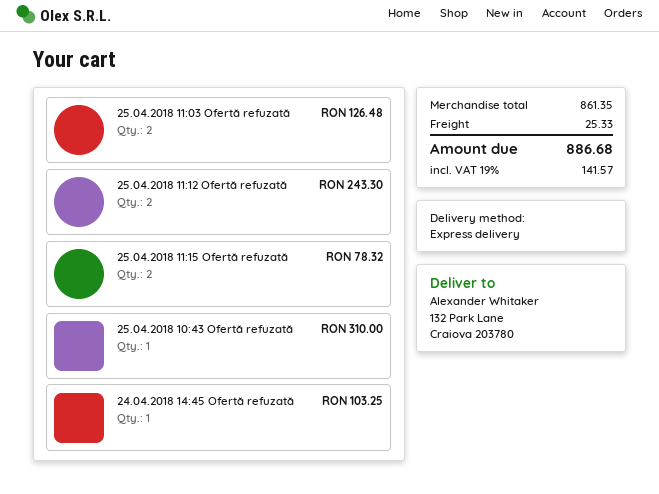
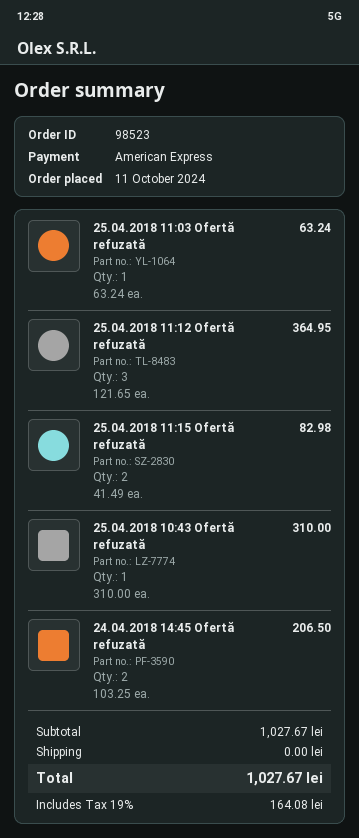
25.04.2018 11:03 Ofertă refuzată: 2 for 126.48 -> 1 for 63.24
25.04.2018 11:12 Ofertă refuzată: 2 for 243.30 -> 3 for 364.95
25.04.2018 11:15 Ofertă refuzată: 2 for 78.32 -> 2 for 82.98
24.04.2018 14:45 Ofertă refuzată: 1 for 103.25 -> 2 for 206.50
subtotal: 861.35 -> 1027.67
shipping: 25.33 -> 0.00
tax: 19% = 141.57 -> 19% = 164.08
total: 886.68 -> 1027.67

